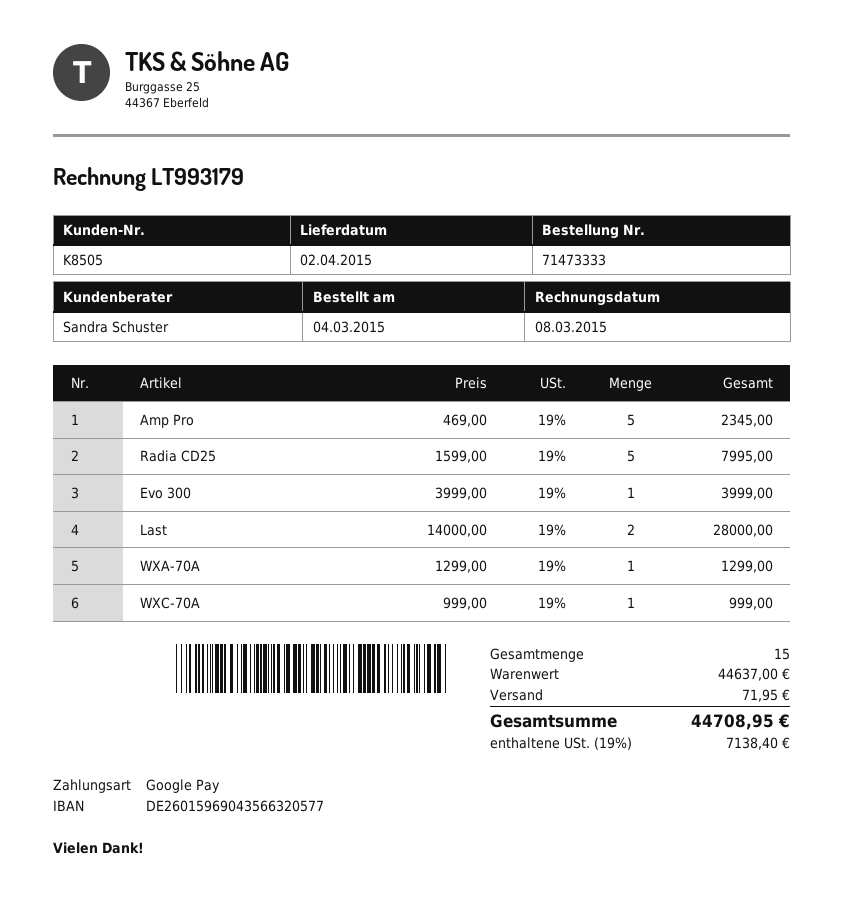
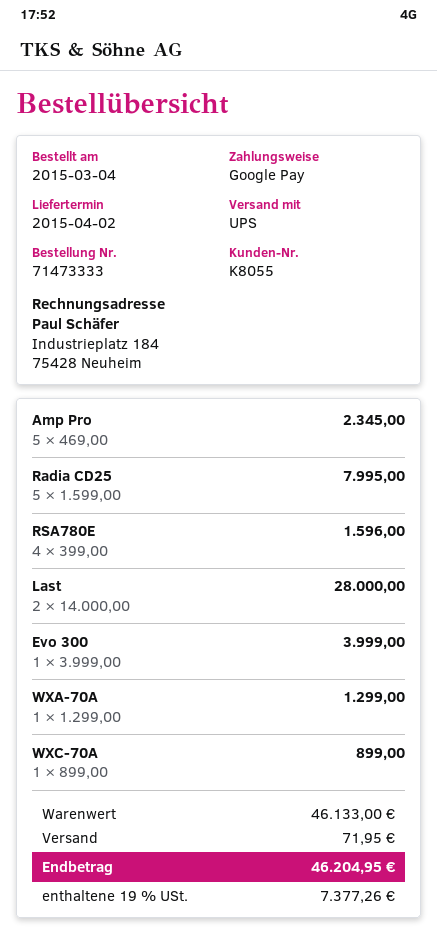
customer number: K8505 -> K8055
WXC-70A: 1 x 999.00 = 999.00 -> 1 x 899.00 = 899.00
RSA780E: none -> 4 x 399.00 = 1596.00
subtotal: 44637.00 -> 46133.00
tax: 19% = 7138.40 -> 19% = 7377.26
total: 44708.95 -> 46204.95

